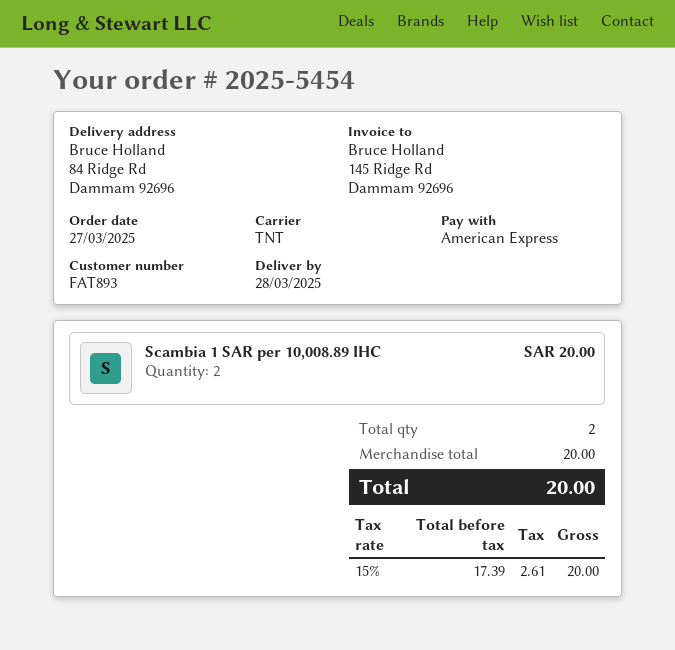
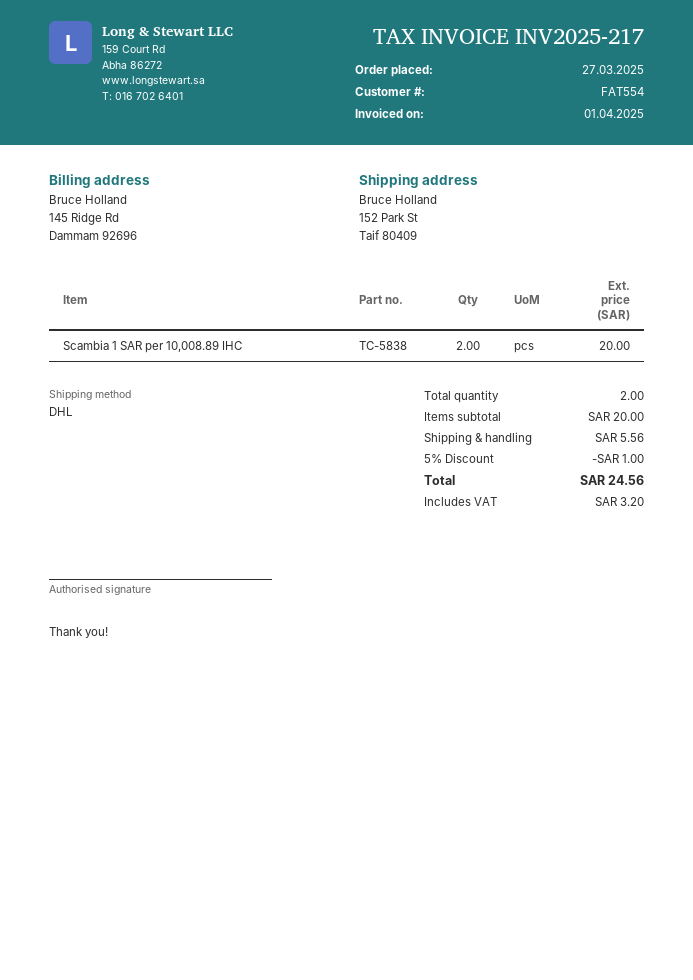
customer number: FAT893 -> FAT554
shipping method: TNT -> DHL
ship to: 84 Ridge Rd, Dammam 92696 -> 152 Park St, Taif 80409
discount: none -> 5% = 1.00
shipping: none -> 5.56
tax: 2.61 -> 3.20
total: 20.00 -> 24.56

